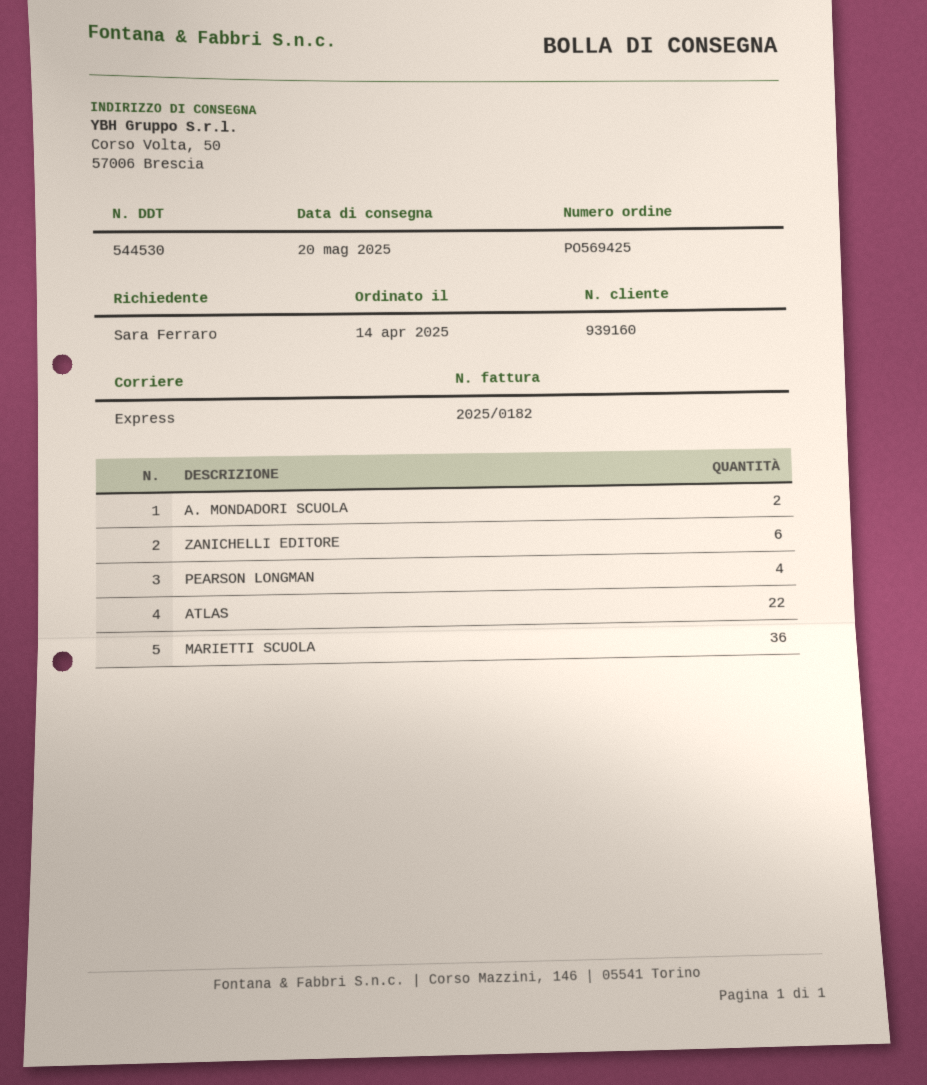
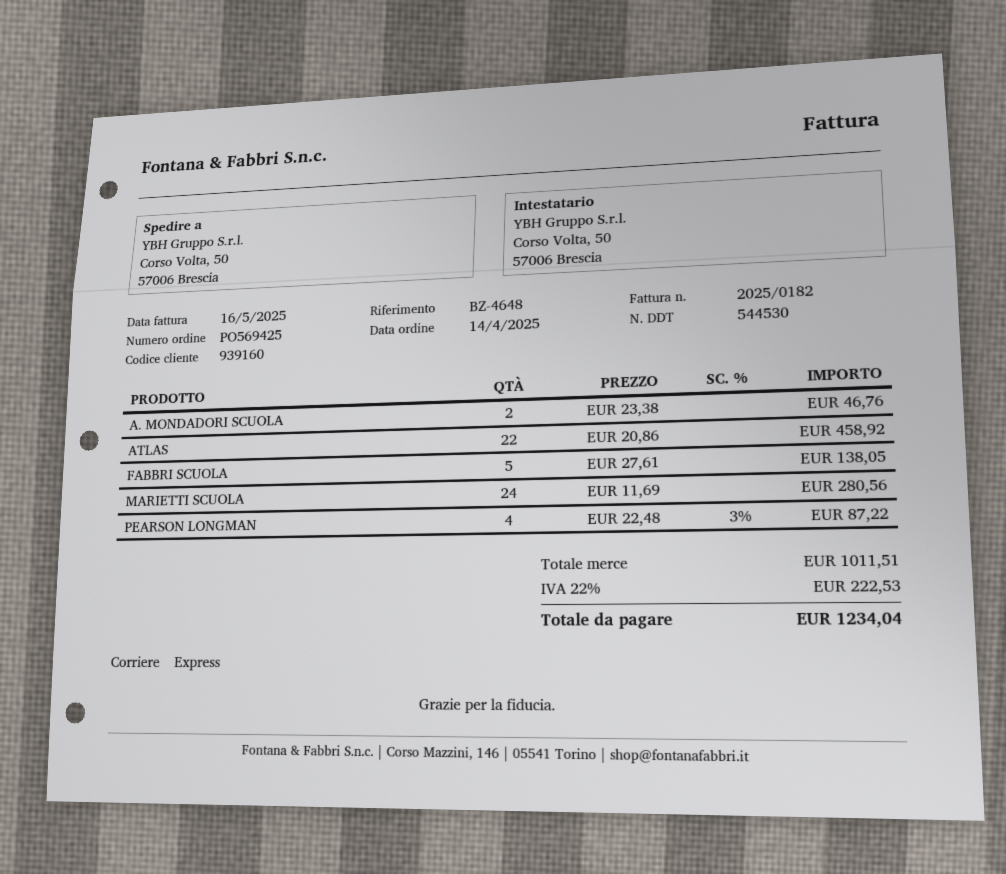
ZANICHELLI EDITORE: 6 -> none
MARIETTI SCUOLA: 36 -> 24
FABBRI SCUOLA: none -> 5

